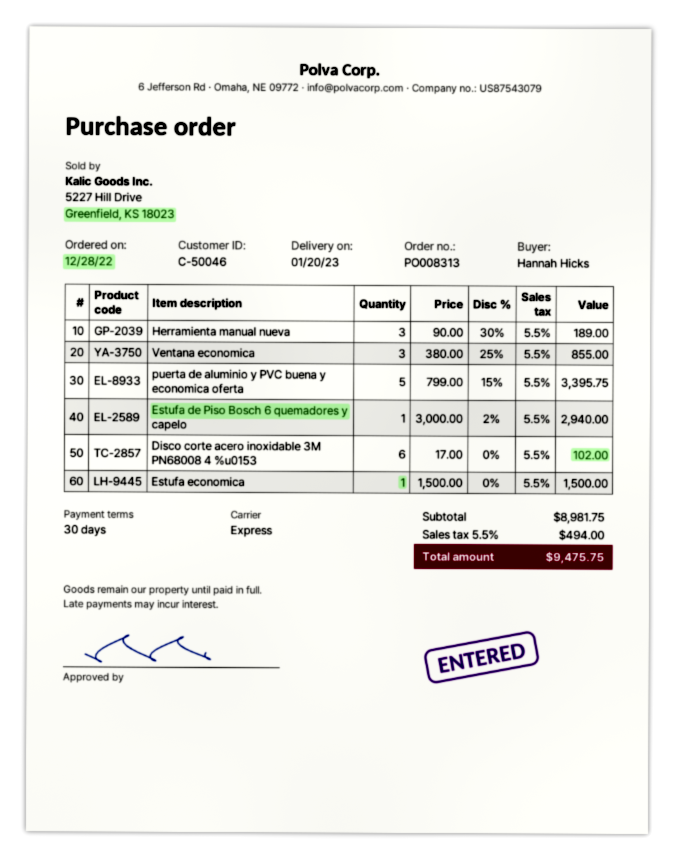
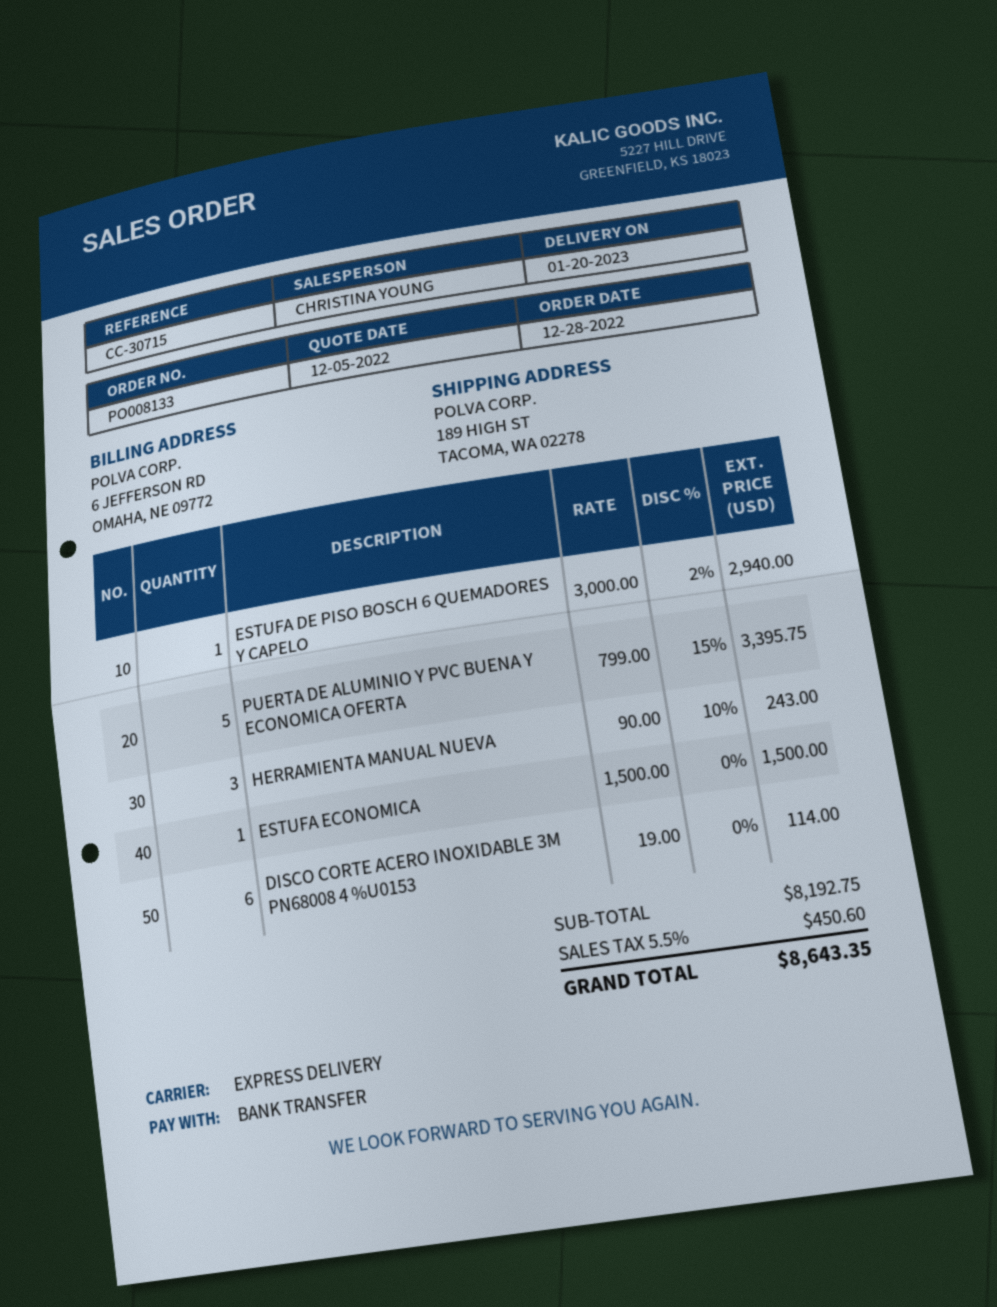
order number: PO008313 -> PO008133
Herramienta manual nueva: 3 x 90.00 - 30% = 189.00 -> 3 x 90.00 - 10% = 243.00
Ventana economica: 3 x 380.00 - 25% = 855.00 -> none
Disco corte acero inoxidable 3M PN68008 4 %u0153: 6 x 17.00 = 102.00 -> 6 x 19.00 = 114.00
subtotal: 8981.75 -> 8192.75
tax: 5.5% = 494.00 -> 5.5% = 450.60
total: 9475.75 -> 8643.35

